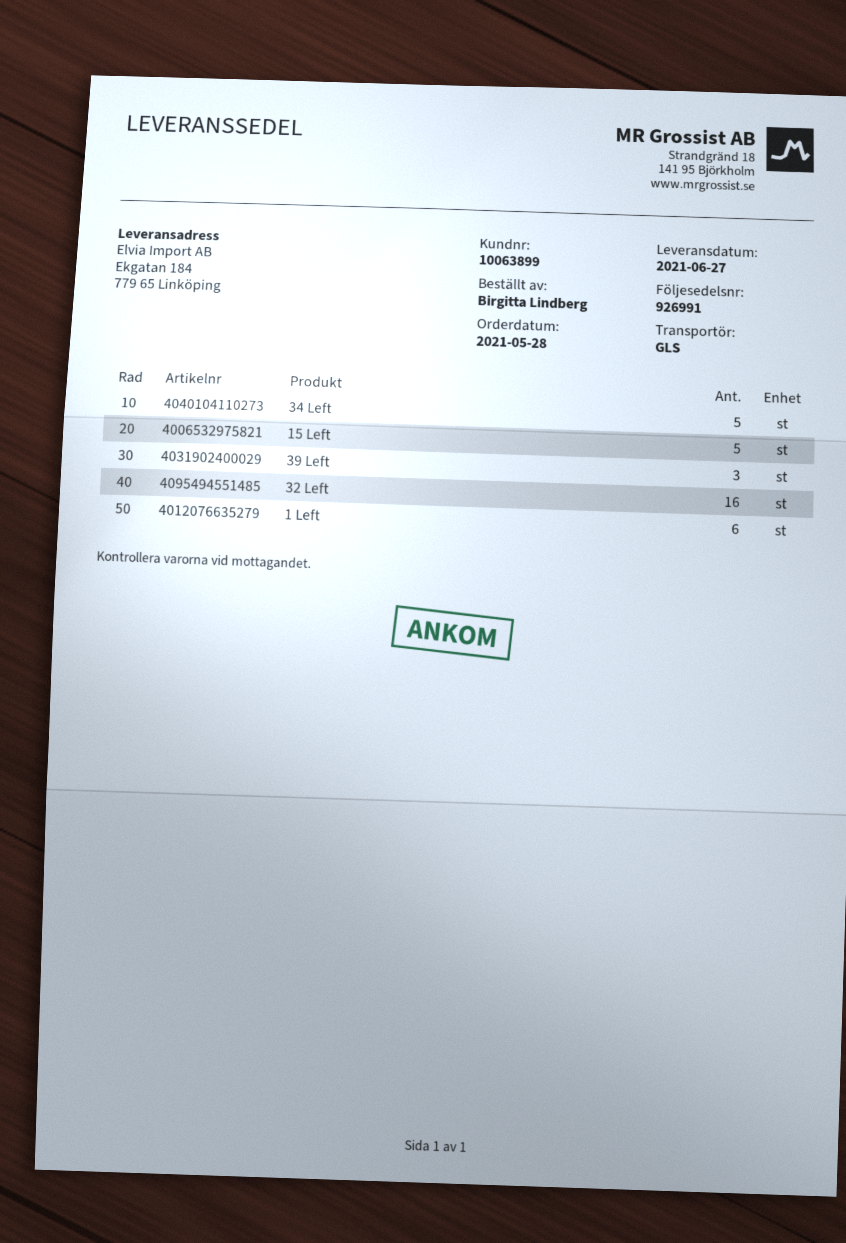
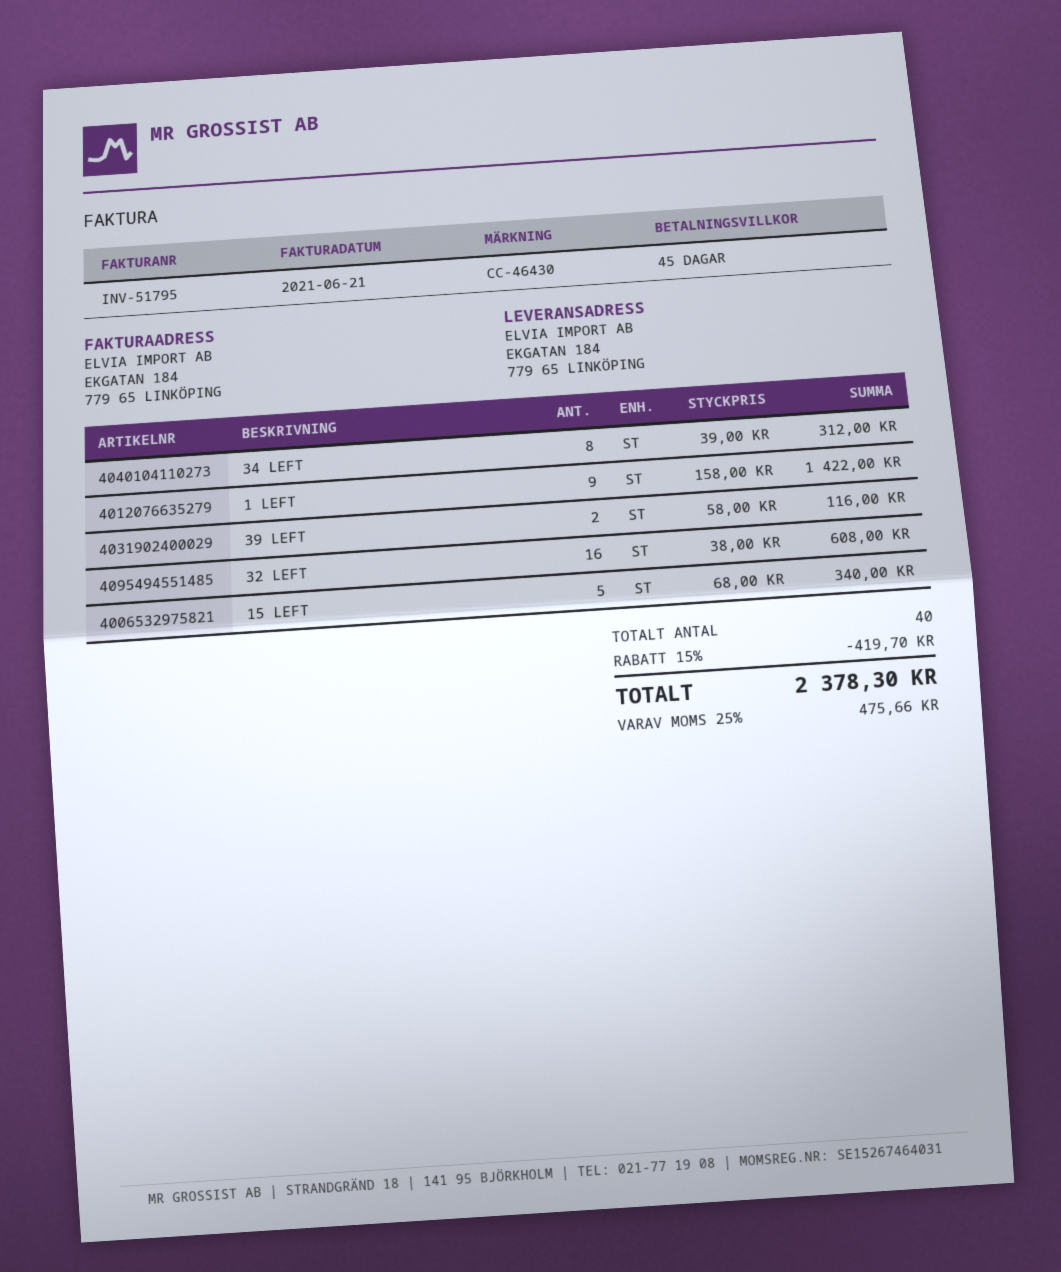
34 Left: 5 -> 8
39 Left: 3 -> 2
1 Left: 6 -> 9

